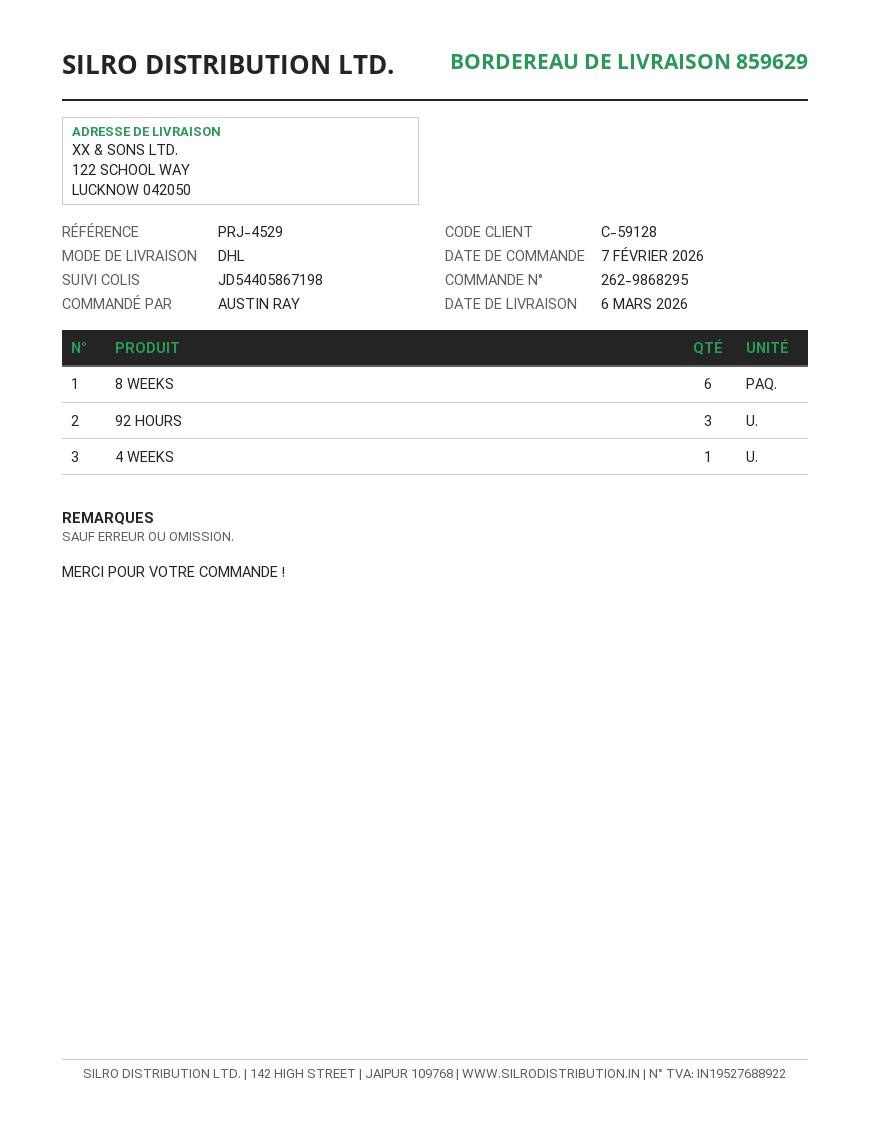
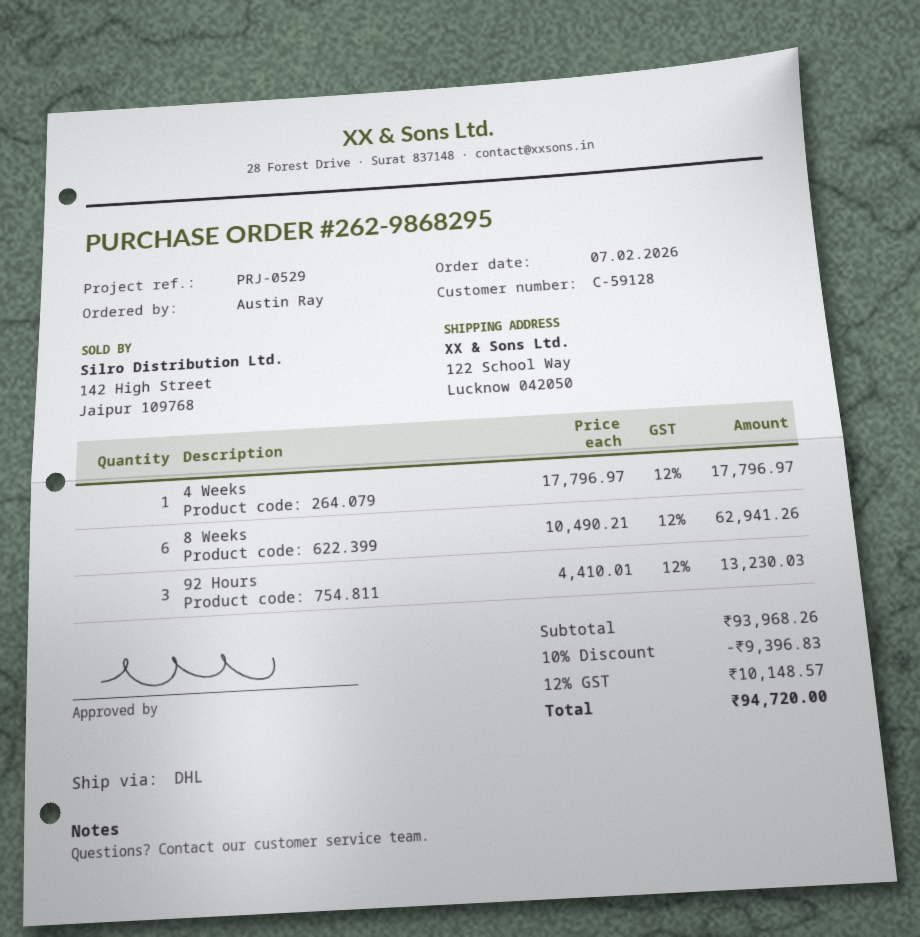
reference: PRJ-4529 -> PRJ-0529

